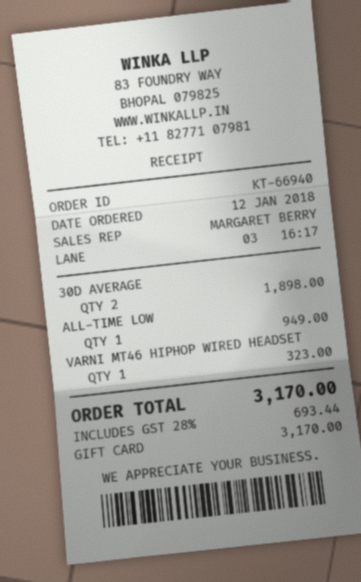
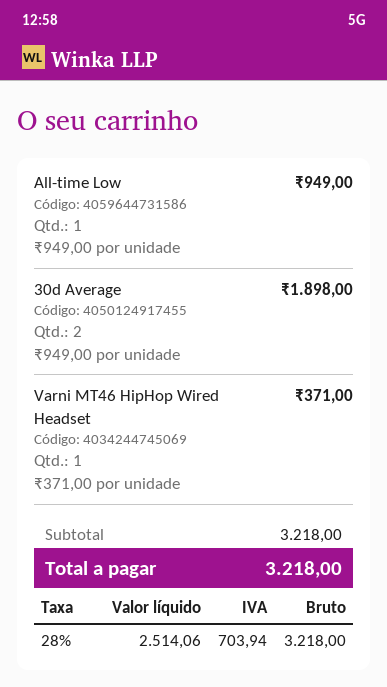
VARNI MT46 HIPHOP WIRED HEADSET: 1 for 323.00 -> 1 for 371.00
tax: 28% = 693.44 -> 28% = 703.94
total: 3170.00 -> 3218.00

